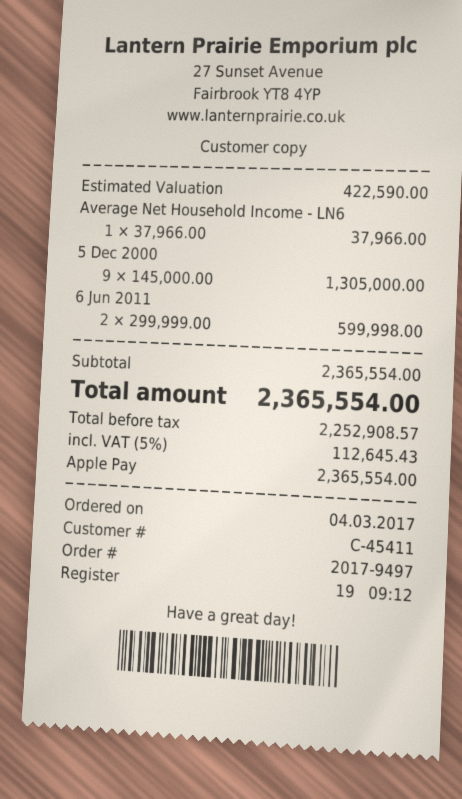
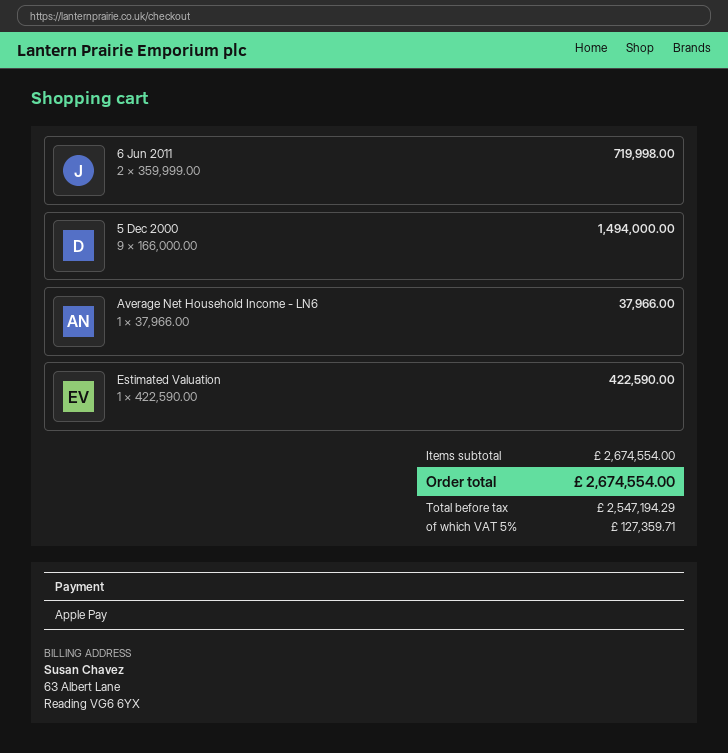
5 Dec 2000: 9 x 145000.00 = 1305000.00 -> 9 x 166000.00 = 1494000.00
6 Jun 2011: 2 x 299999.00 = 599998.00 -> 2 x 359999.00 = 719998.00
subtotal: 2365554.00 -> 2674554.00
net: 2252908.57 -> 2547194.29
tax: 5% = 112645.43 -> 5% = 127359.71
total: 2365554.00 -> 2674554.00

